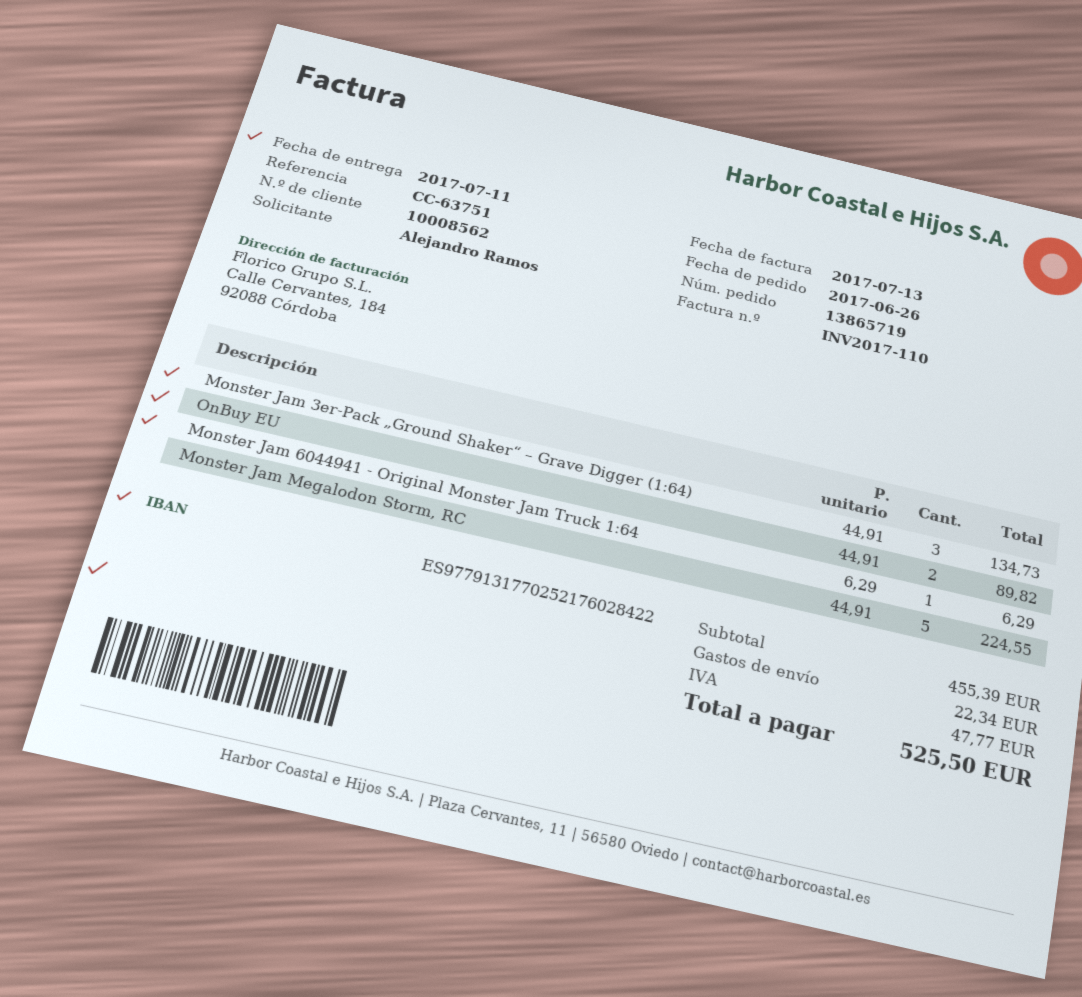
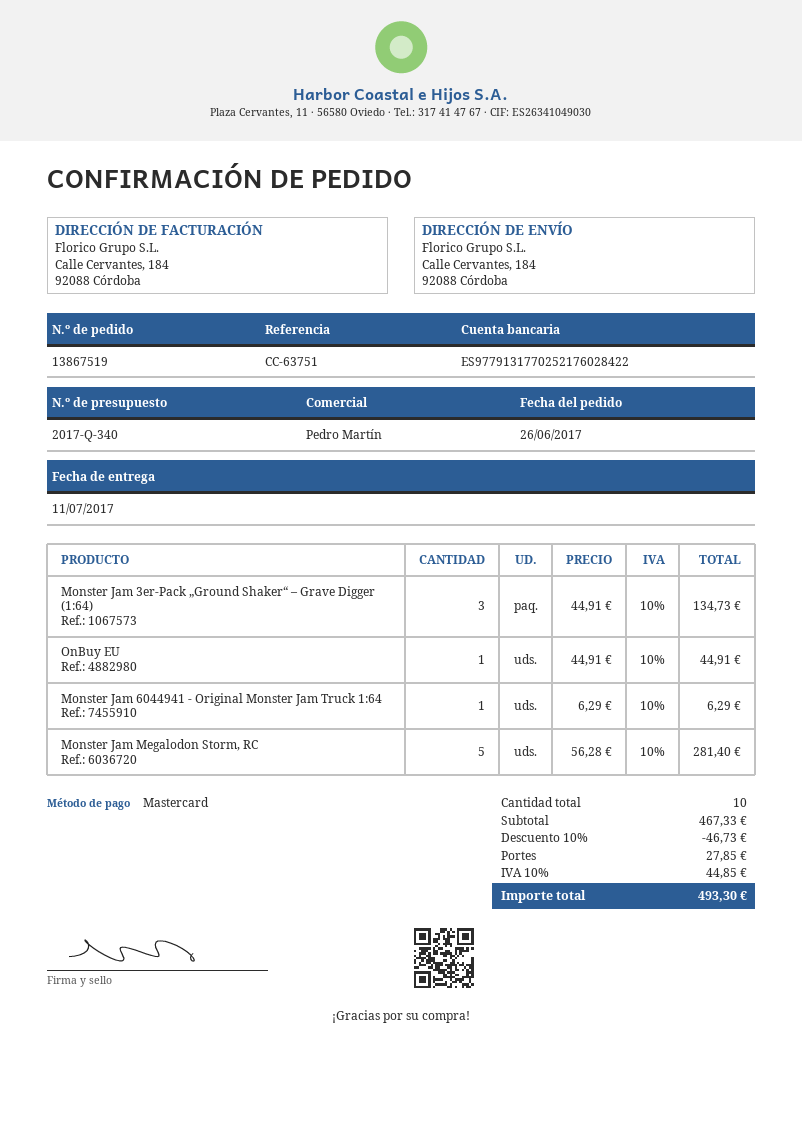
order number: 13865719 -> 13867519
OnBuy EU: 2 x 44.91 = 89.82 -> 1 x 44.91 = 44.91
Monster Jam Megalodon Storm, RC: 5 x 44.91 = 224.55 -> 5 x 56.28 = 281.40
subtotal: 455.39 -> 467.33
discount: none -> 10% = 46.73
shipping: 22.34 -> 27.85
tax: 47.77 -> 44.85
total: 525.50 -> 493.30

